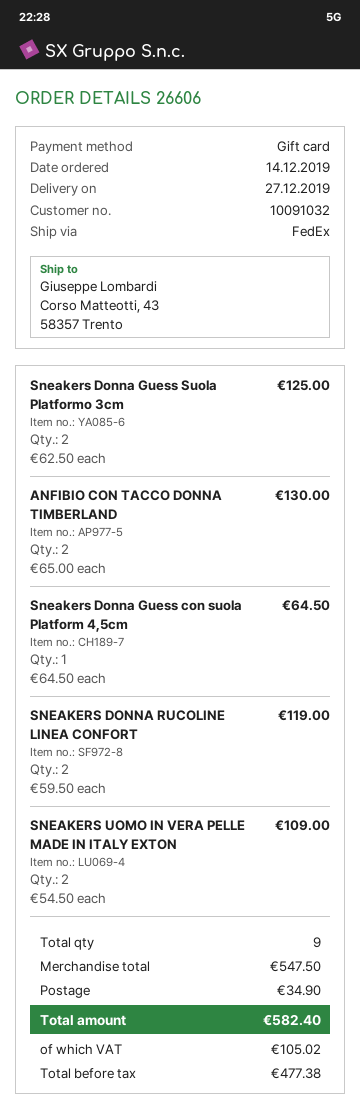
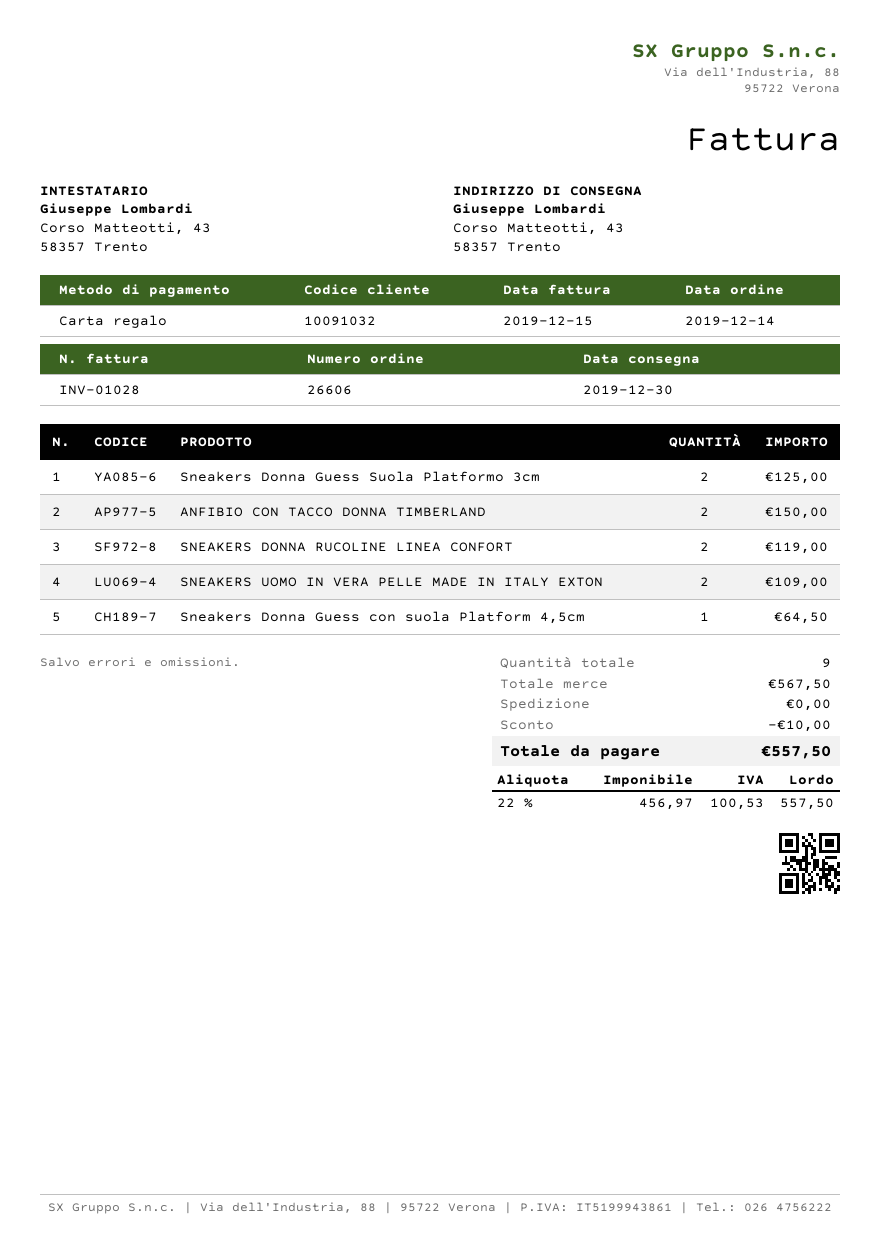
delivery date: 2019-12-27 -> 2019-12-30
ANFIBIO CON TACCO DONNA TIMBERLAND: 2 for 130.00 -> 2 for 150.00
subtotal: 547.50 -> 567.50
discount: none -> 10.00
shipping: 34.90 -> 0.00
net: 477.38 -> 456.97
tax: 105.02 -> 100.53
total: 582.40 -> 557.50

